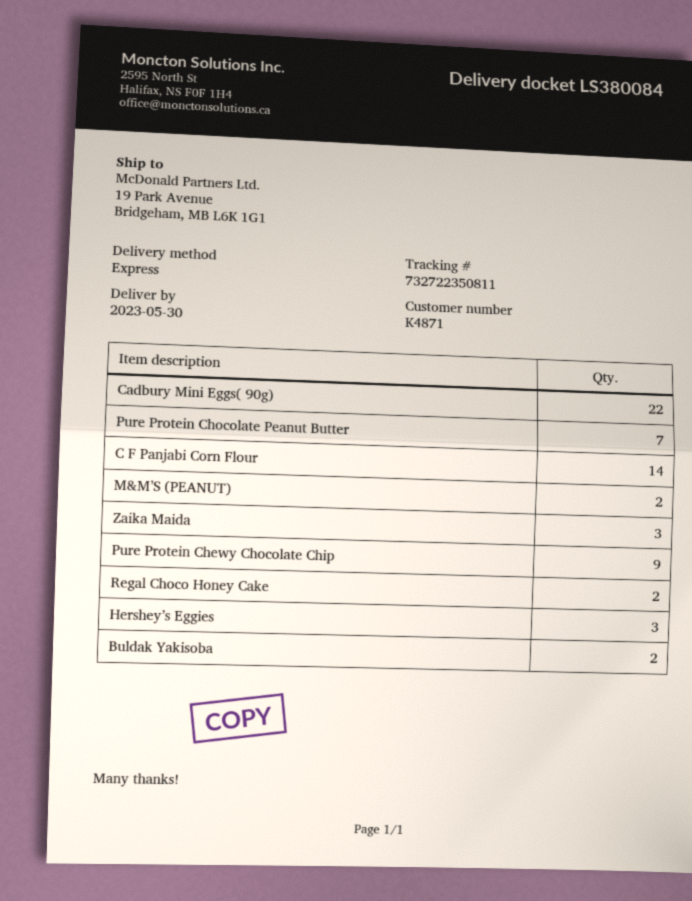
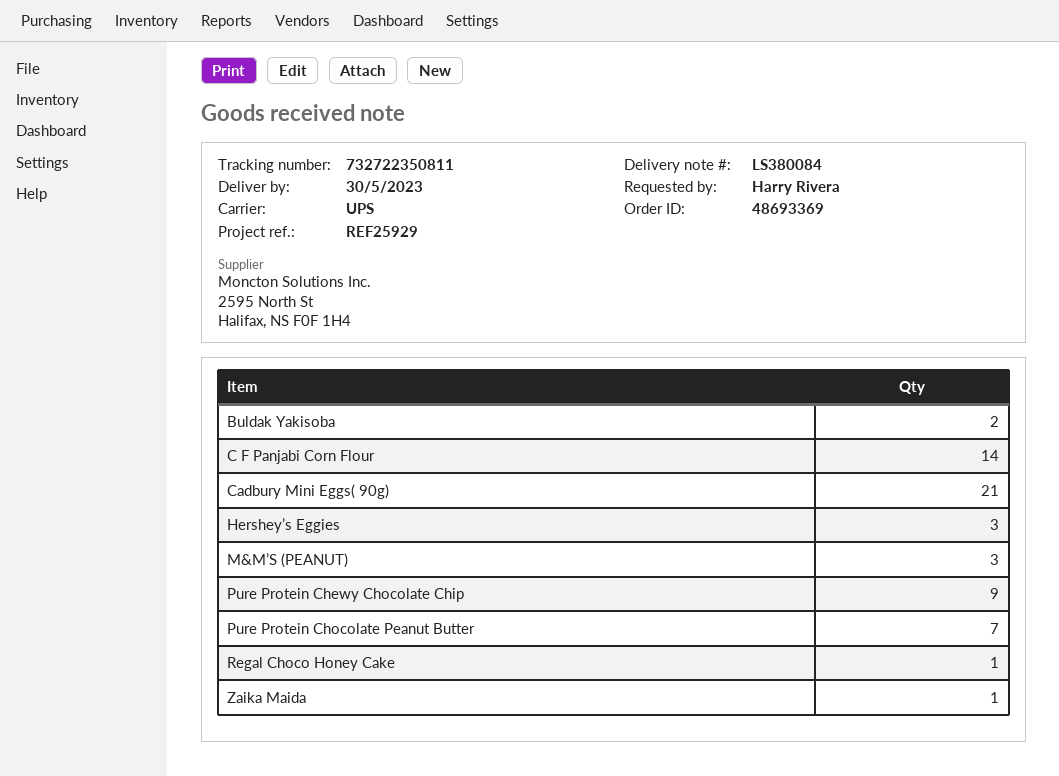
shipping method: express -> UPS
Cadbury Mini Eggs( 90g): 22 -> 21
M&M’S (PEANUT): 2 -> 3
Zaika Maida: 3 -> 1
Regal Choco Honey Cake: 2 -> 1

